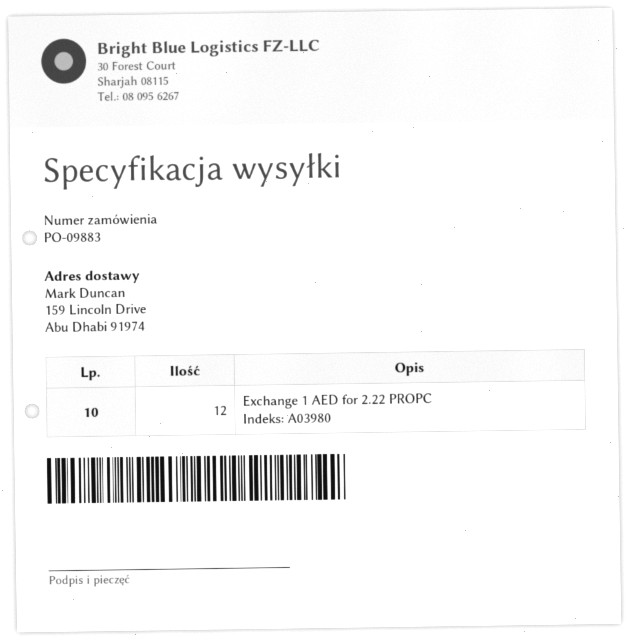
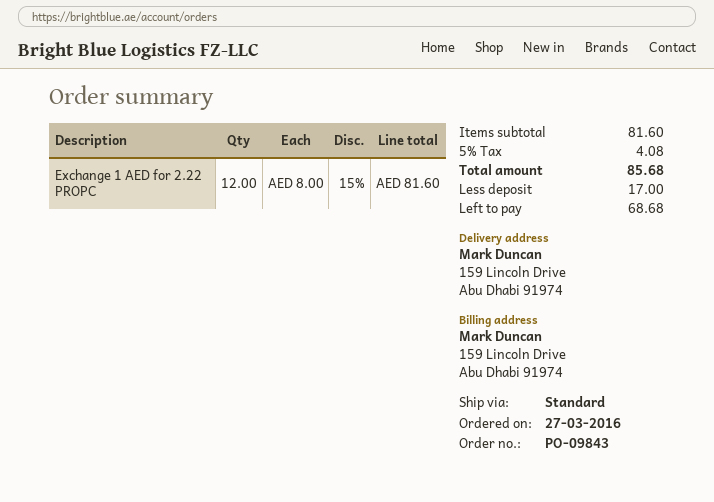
order number: PO-09883 -> PO-09843

